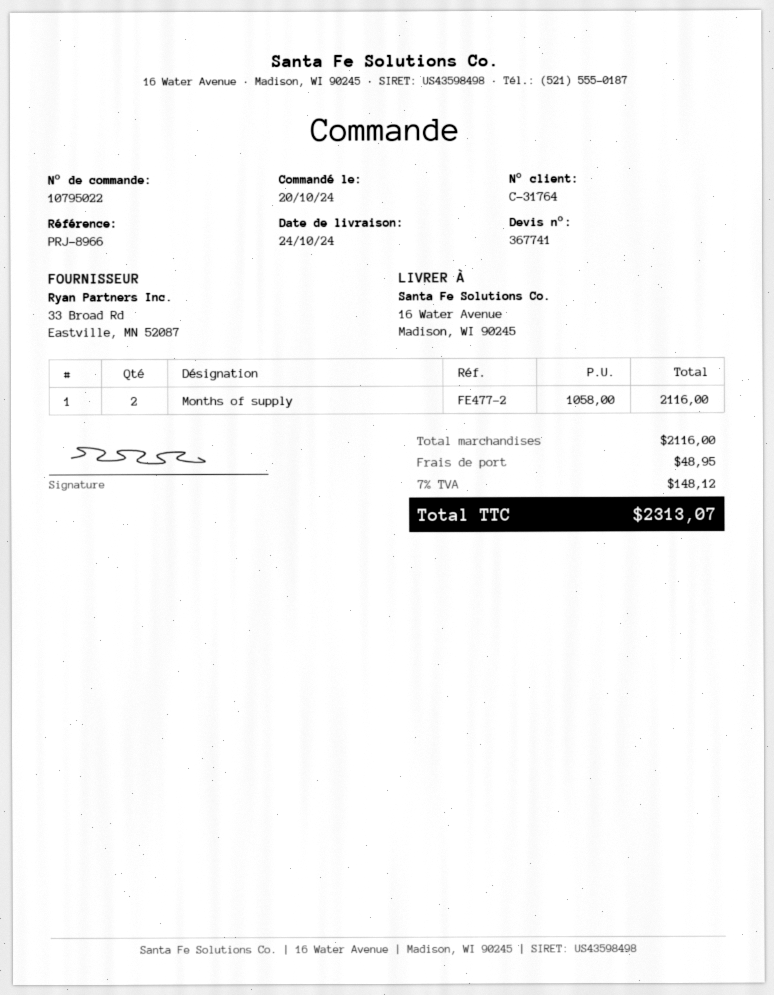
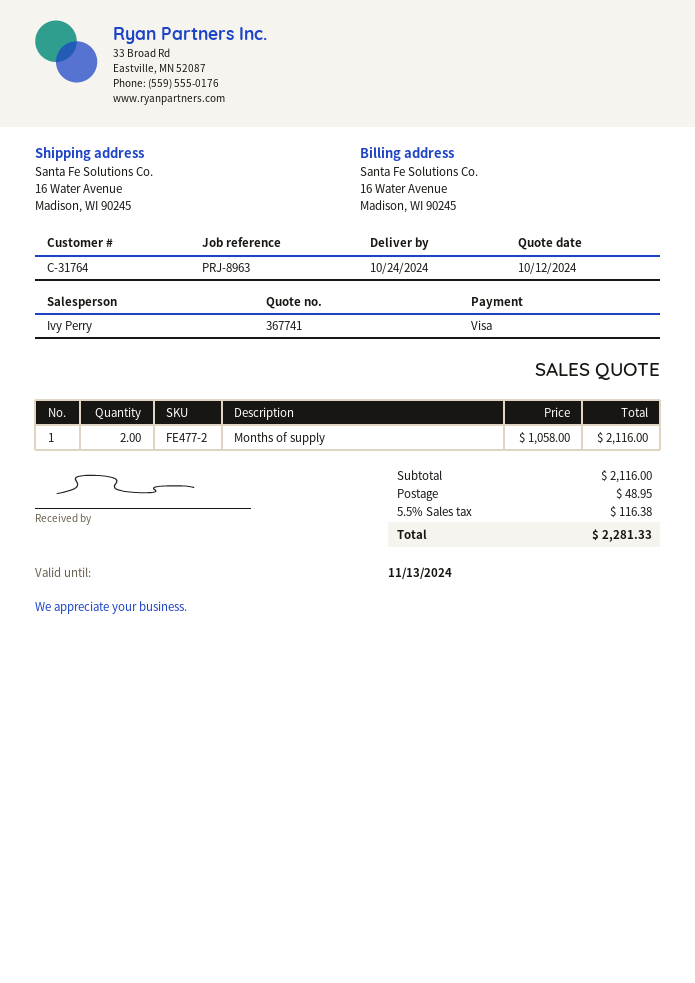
reference: PRJ-8966 -> PRJ-8963
tax: 7% = 148.12 -> 5.5% = 116.38
total: 2313.07 -> 2281.33

